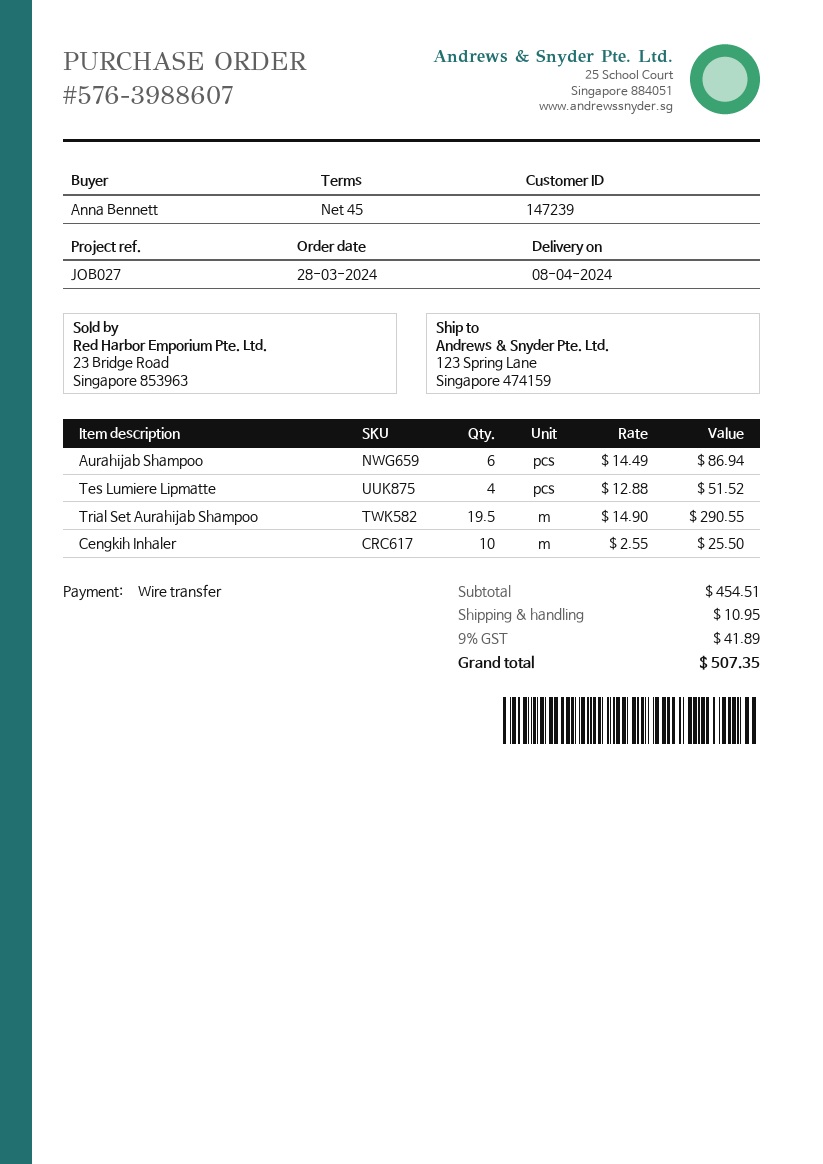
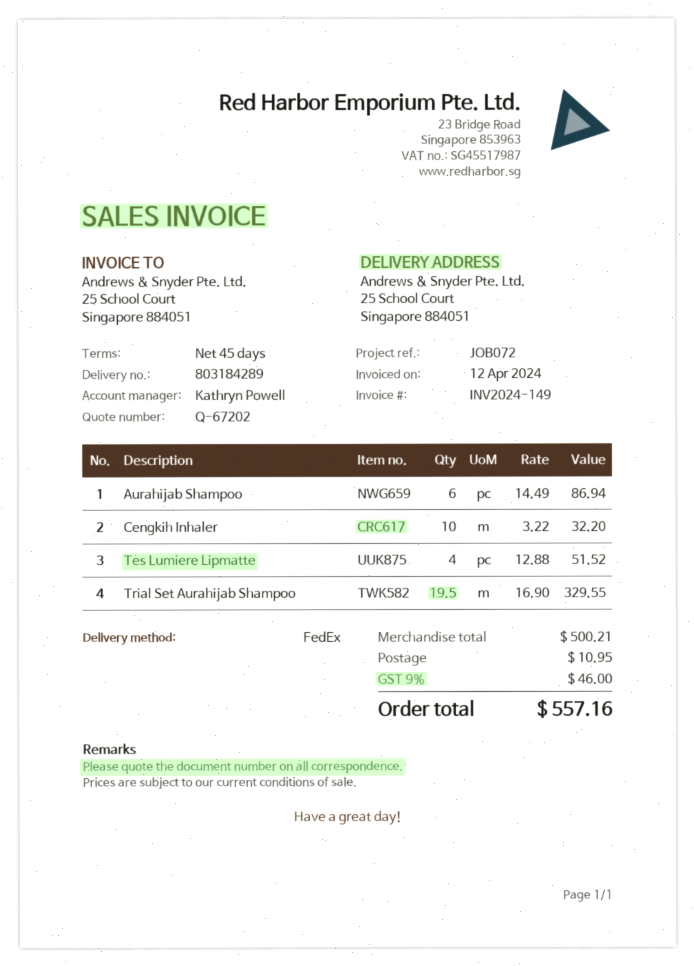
reference: JOB027 -> JOB072
ship to: 123 Spring Lane, Singapore 474159 -> 25 School Court, Singapore 884051
Trial Set Aurahijab Shampoo: 19.5 x 14.90 = 290.55 -> 19.5 x 16.90 = 329.55
Cengkih Inhaler: 10 x 2.55 = 25.50 -> 10 x 3.22 = 32.20
subtotal: 454.51 -> 500.21
tax: 9% = 41.89 -> 9% = 46.00
total: 507.35 -> 557.16

